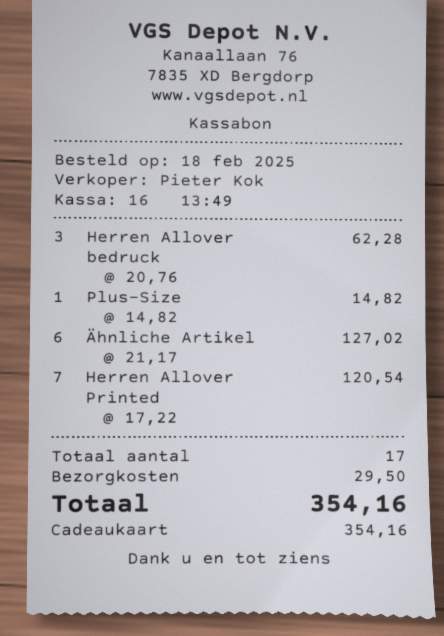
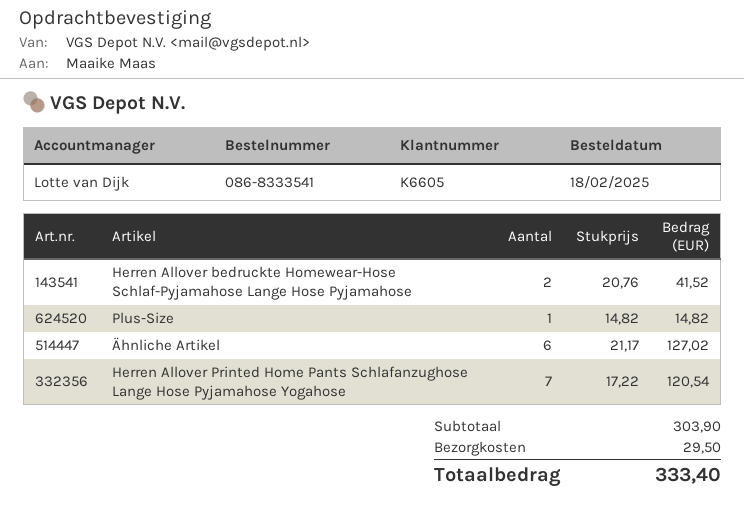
sales rep: Pieter Kok -> Lotte van Dijk
Herren Allover bedruck: 3 x 20.76 = 62.28 -> 2 x 20.76 = 41.52
total: 354.16 -> 333.40

